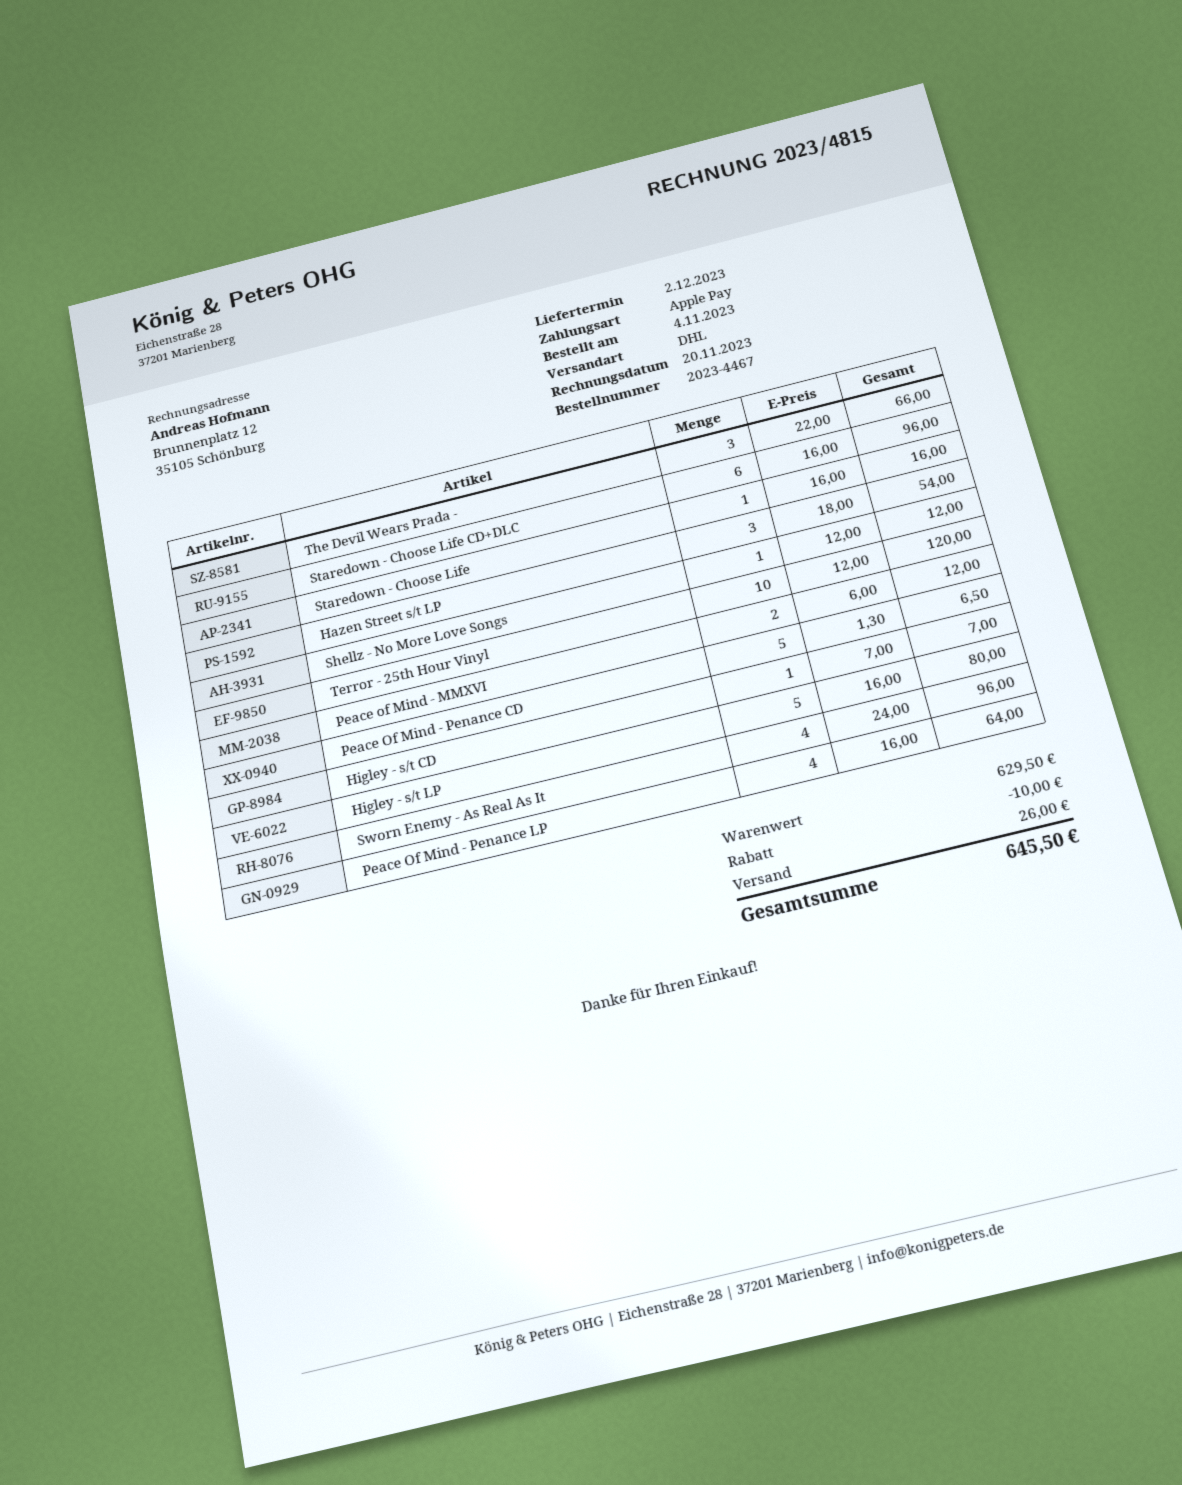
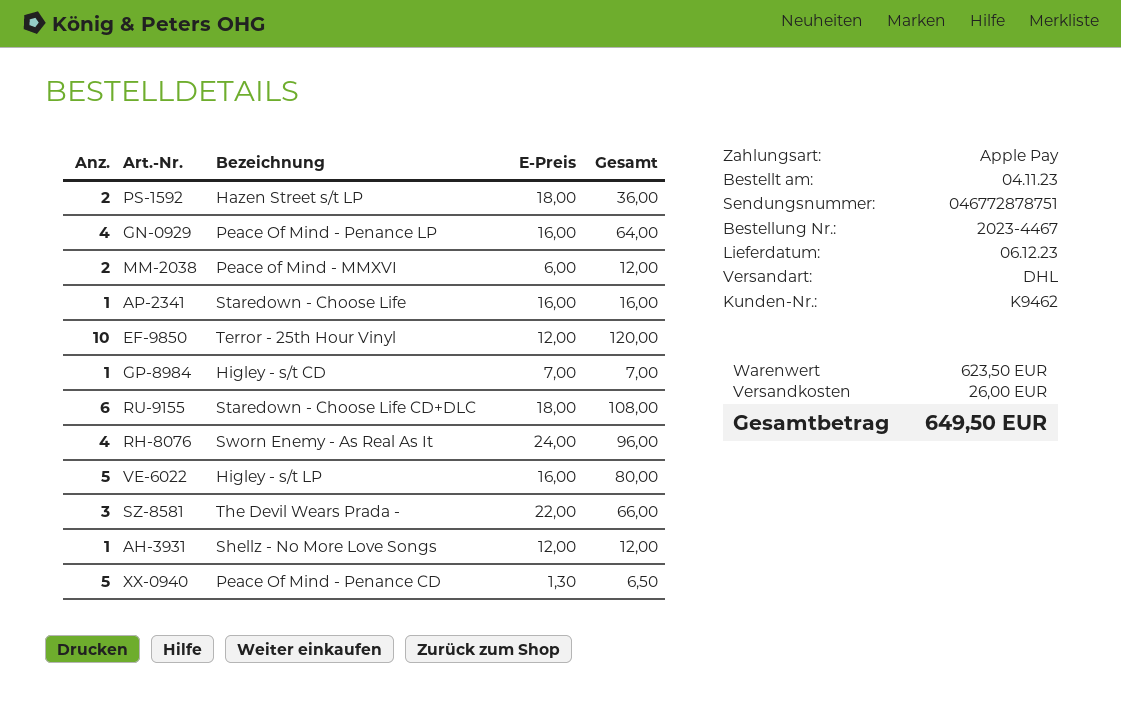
delivery date: 2023-12-02 -> 2023-12-06
Staredown - Choose Life CD+DLC: 6 x 16.00 = 96.00 -> 6 x 18.00 = 108.00
Hazen Street s/t LP: 3 x 18.00 = 54.00 -> 2 x 18.00 = 36.00
subtotal: 629.50 -> 623.50
discount: 10.00 -> none
total: 645.50 -> 649.50

